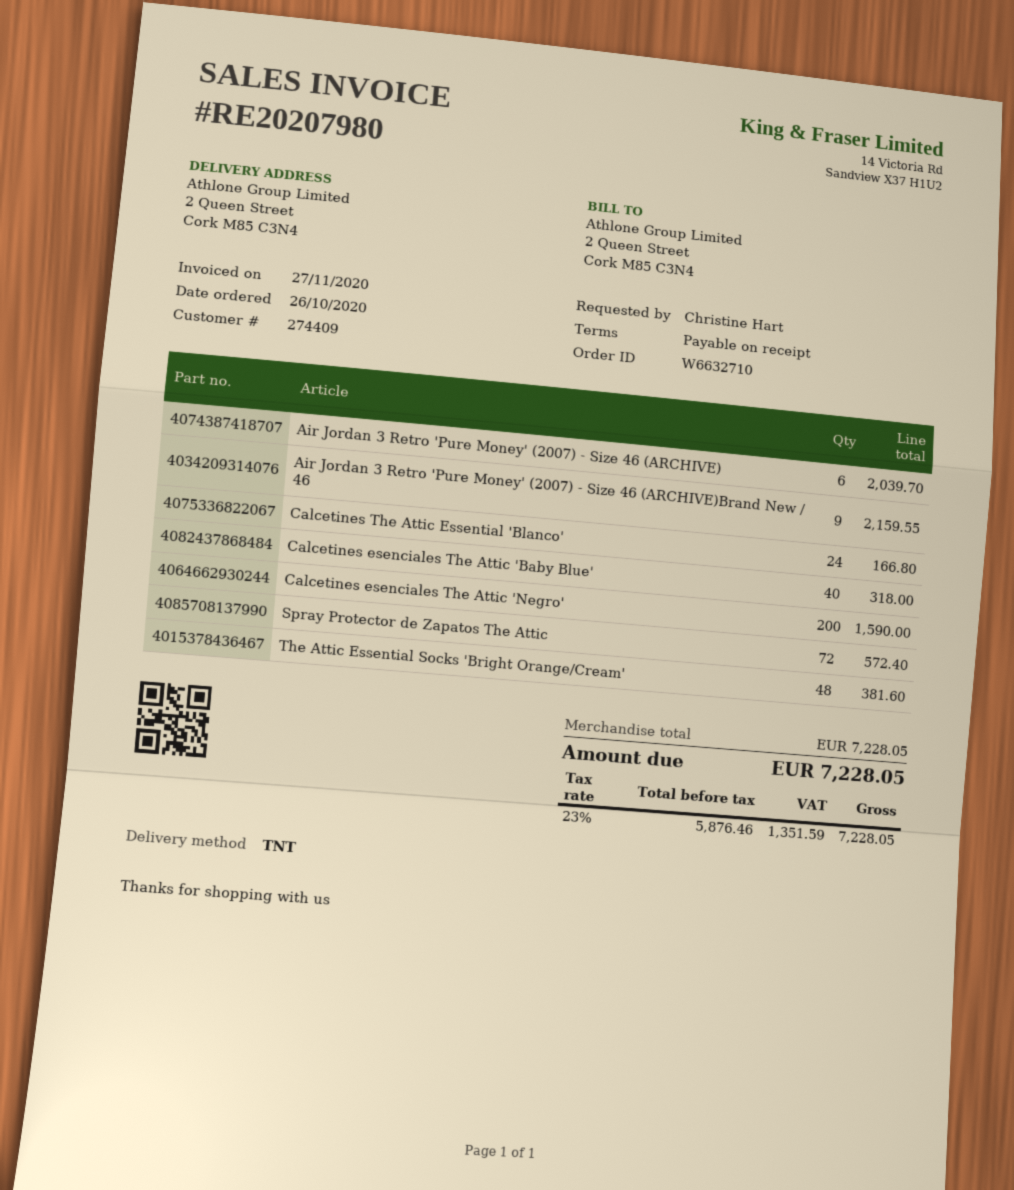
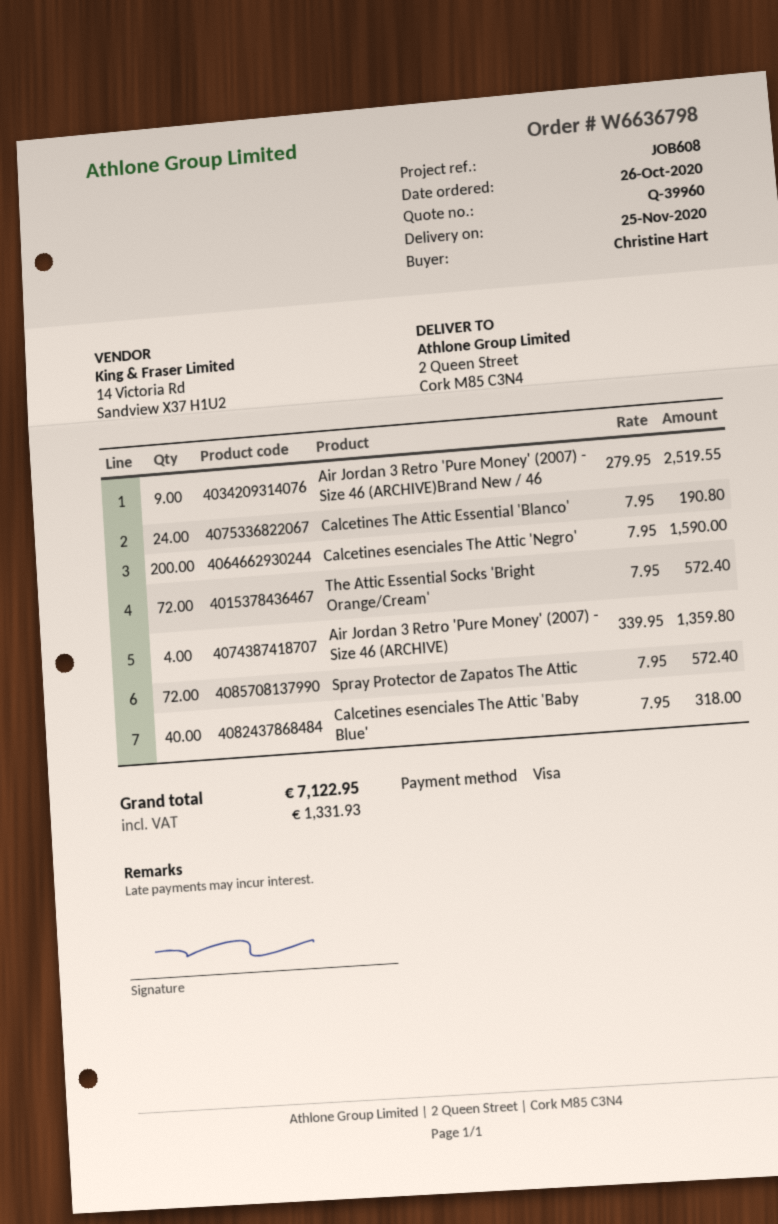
order number: W6632710 -> W6636798
Air Jordan 3 Retro 'Pure Money' (2007) - Size 46 (ARCHIVE): 6 for 2039.70 -> 4 for 1359.80
Air Jordan 3 Retro 'Pure Money' (2007) - Size 46 (ARCHIVE)Brand New / 46: 9 for 2159.55 -> 9 for 2519.55
Calcetines The Attic Essential 'Blanco': 24 for 166.80 -> 24 for 190.80
The Attic Essential Socks 'Bright Orange/Cream': 48 for 381.60 -> 72 for 572.40
tax: 1351.59 -> 1331.93
total: 7228.05 -> 7122.95

